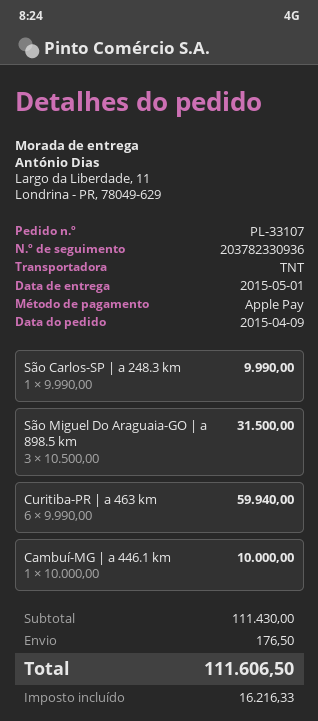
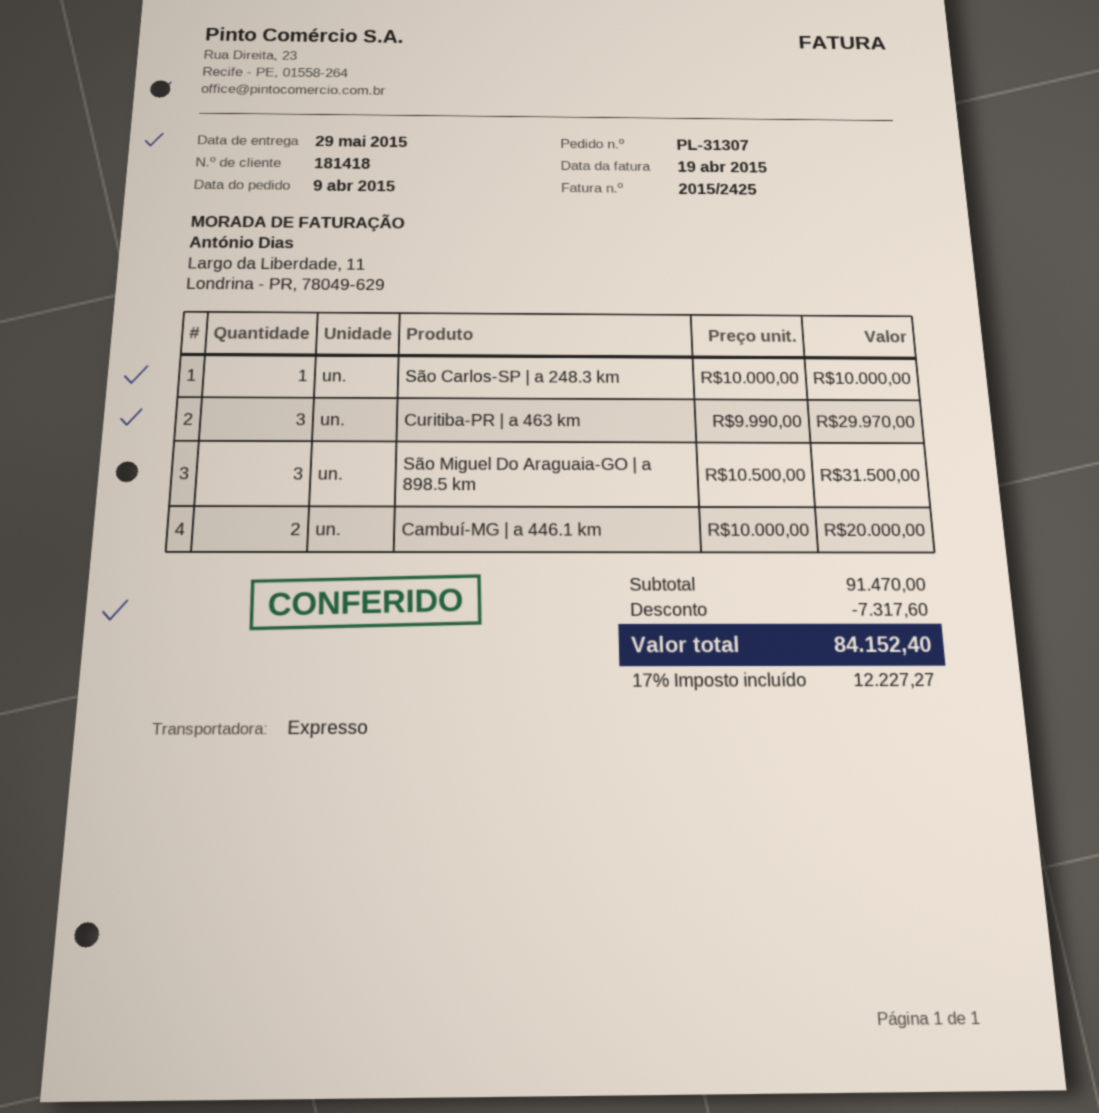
order number: PL-33107 -> PL-31307
delivery date: 2015-05-01 -> 2015-05-29
shipping method: TNT -> express
São Carlos-SP | a 248.3 km: 1 x 9990.00 = 9990.00 -> 1 x 10000.00 = 10000.00
Curitiba-PR | a 463 km: 6 x 9990.00 = 59940.00 -> 3 x 9990.00 = 29970.00
Cambuí-MG | a 446.1 km: 1 x 10000.00 = 10000.00 -> 2 x 10000.00 = 20000.00
subtotal: 111430.00 -> 91470.00
discount: none -> 7317.60
shipping: 176.50 -> none
tax: 16216.33 -> 12227.27
total: 111606.50 -> 84152.40

